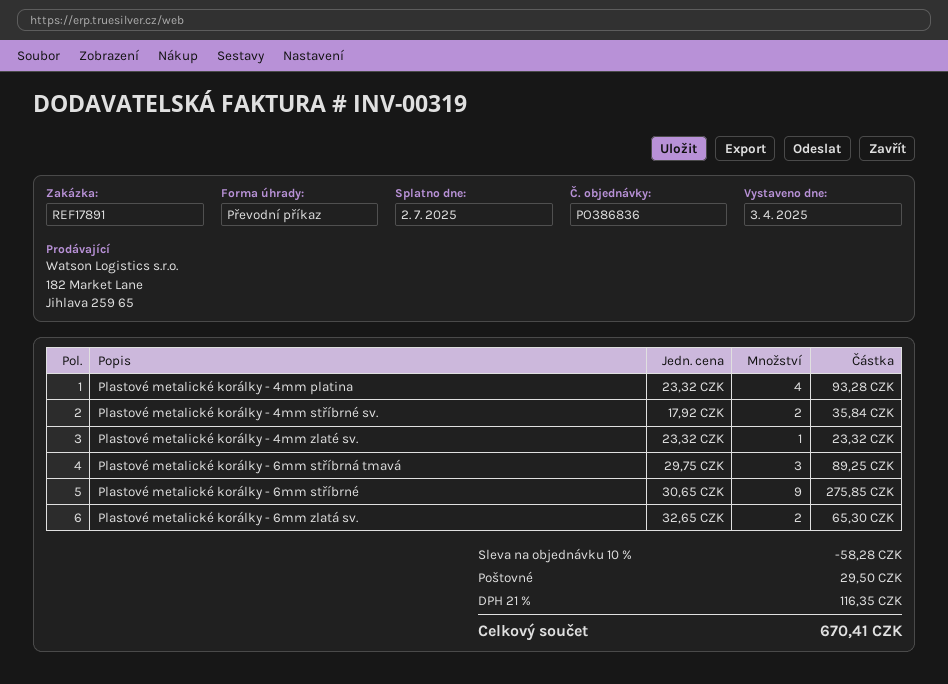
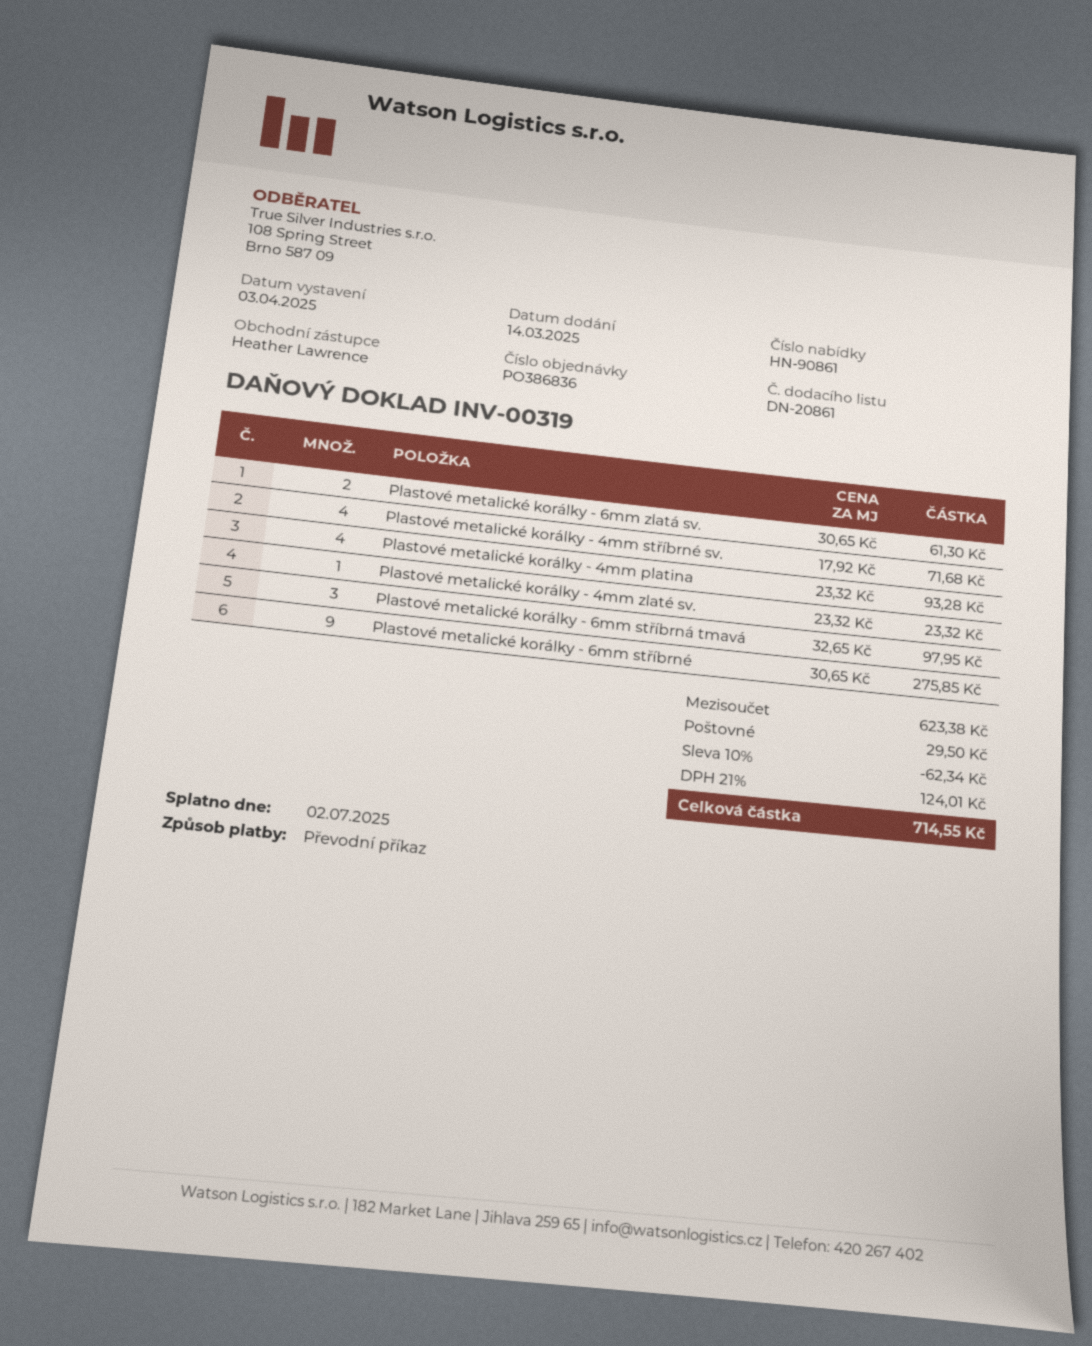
Plastové metalické korálky - 4mm stříbrné sv.: 2 x 17.92 = 35.84 -> 4 x 17.92 = 71.68
Plastové metalické korálky - 6mm stříbrná tmavá: 3 x 29.75 = 89.25 -> 3 x 32.65 = 97.95
Plastové metalické korálky - 6mm zlatá sv.: 2 x 32.65 = 65.30 -> 2 x 30.65 = 61.30
discount: 10% = 58.28 -> 10% = 62.34
tax: 21% = 116.35 -> 21% = 124.01
total: 670.41 -> 714.55

